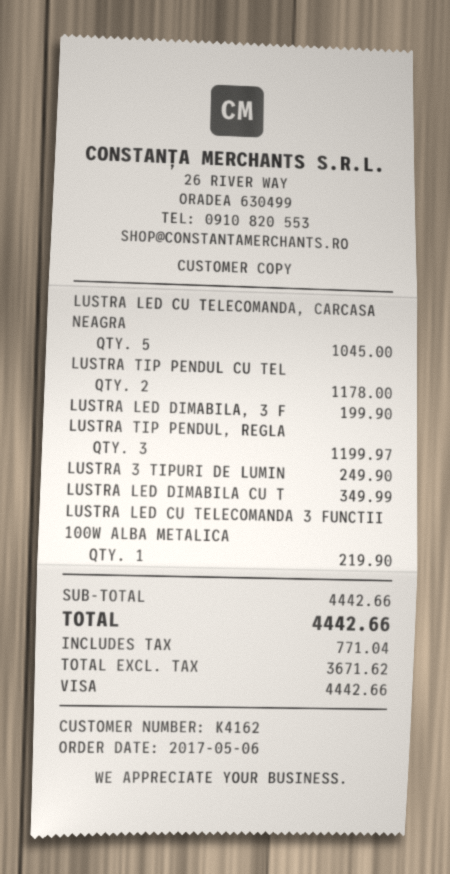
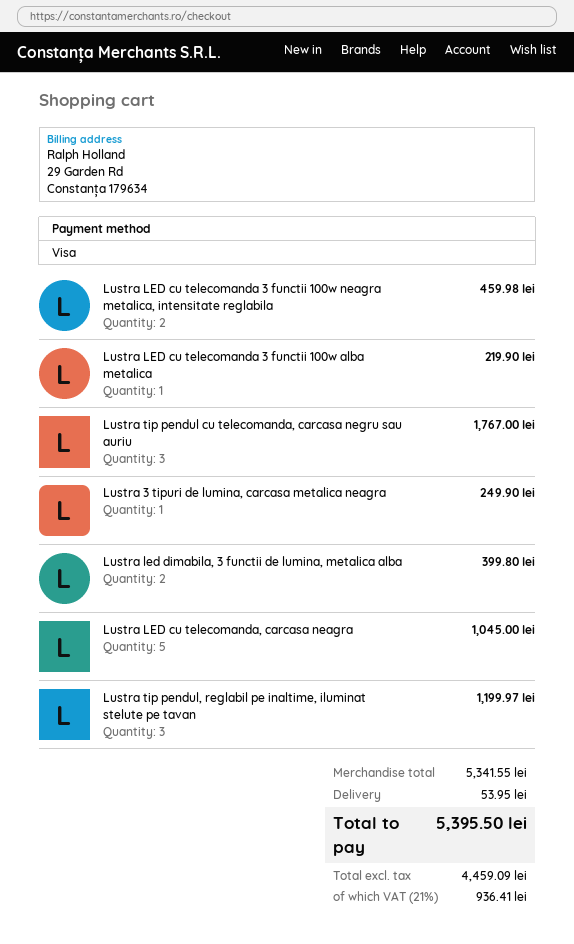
LUSTRA TIP PENDUL CU TEL: 2 for 1178.00 -> 3 for 1767.00
LUSTRA LED DIMABILA, 3 F: 1 for 199.90 -> 2 for 399.80
LUSTRA LED DIMABILA CU T: 1 for 349.99 -> none
Lustra LED cu telecomanda 3 functii 100w neagra metalica, intensitate reglabila: none -> 2 for 459.98
subtotal: 4442.66 -> 5341.55
shipping: none -> 53.95
net: 3671.62 -> 4459.09
tax: 771.04 -> 936.41
total: 4442.66 -> 5395.50

